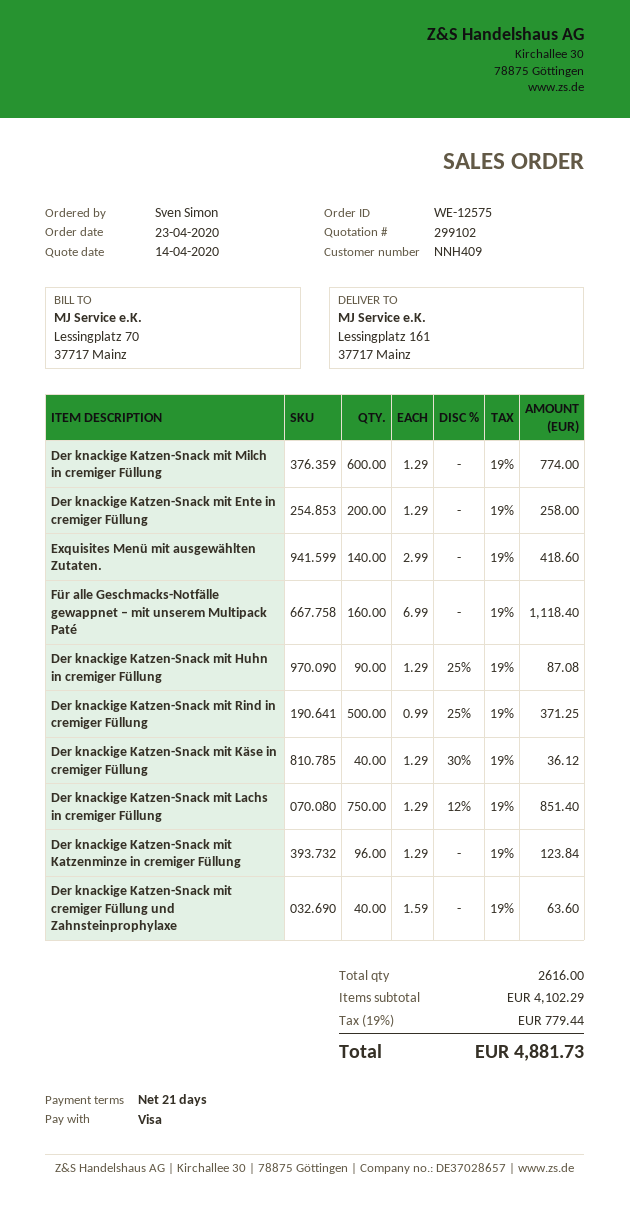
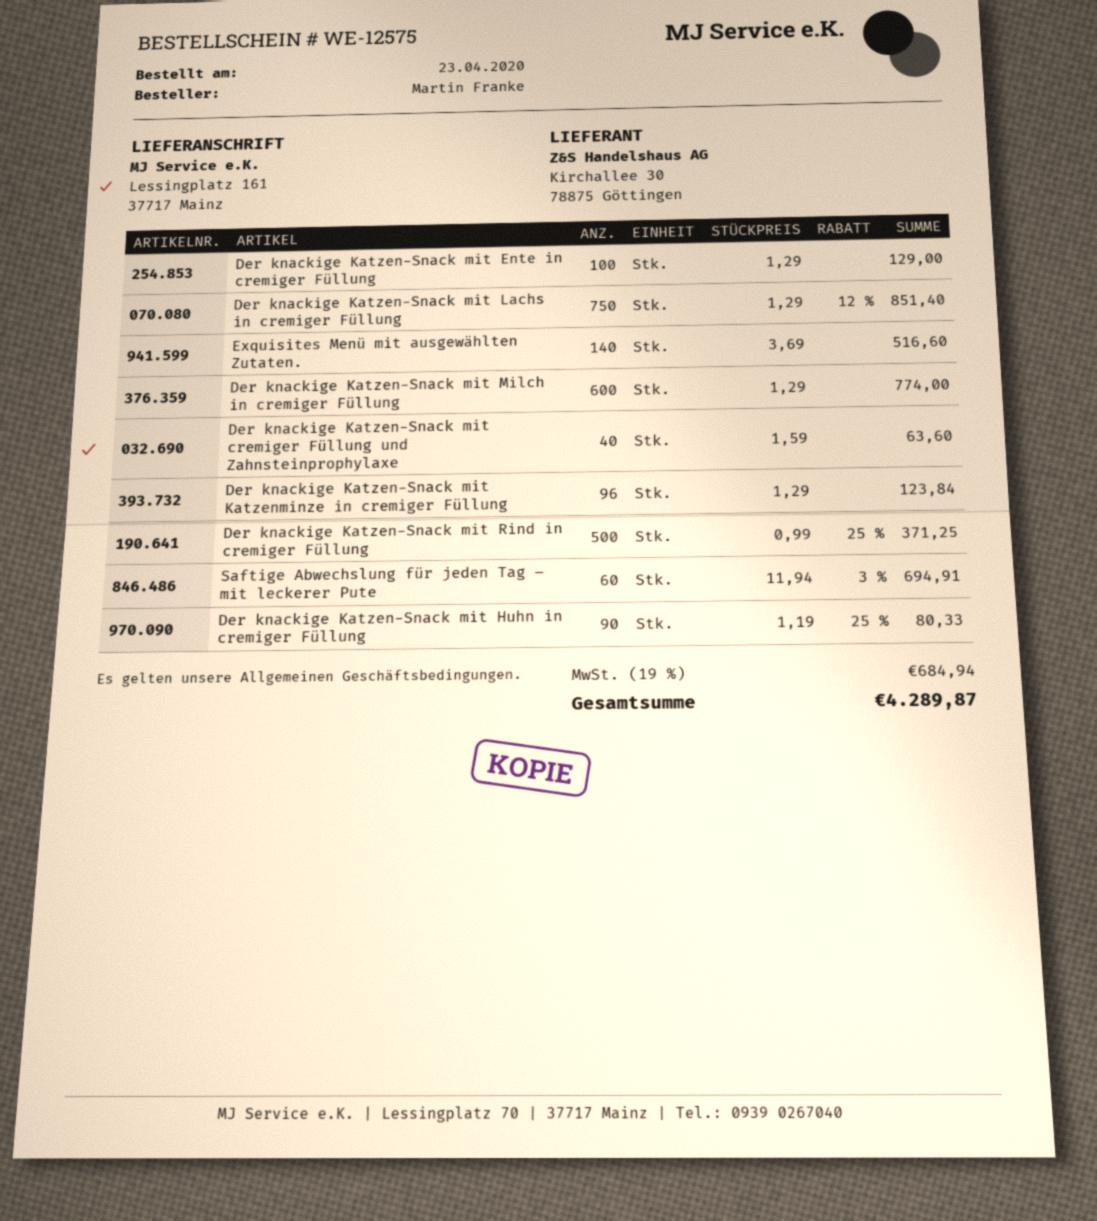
ordered by: Sven Simon -> Martin Franke
Der knackige Katzen-Snack mit Ente in cremiger Füllung: 200 x 1.29 = 258.00 -> 100 x 1.29 = 129.00
Exquisites Menü mit ausgewählten Zutaten.: 140 x 2.99 = 418.60 -> 140 x 3.69 = 516.60
Für alle Geschmacks-Notfälle gewappnet – mit unserem Multipack Paté: 160 x 6.99 = 1118.40 -> none
Der knackige Katzen-Snack mit Huhn in cremiger Füllung: 90 x 1.29 - 25% = 87.08 -> 90 x 1.19 - 25% = 80.33
Der knackige Katzen-Snack mit Käse in cremiger Füllung: 40 x 1.29 - 30% = 36.12 -> none
Saftige Abwechslung für jeden Tag – mit leckerer Pute: none -> 60 x 11.94 - 3% = 694.91
tax: 19% = 779.44 -> 19% = 684.94
total: 4881.73 -> 4289.87

